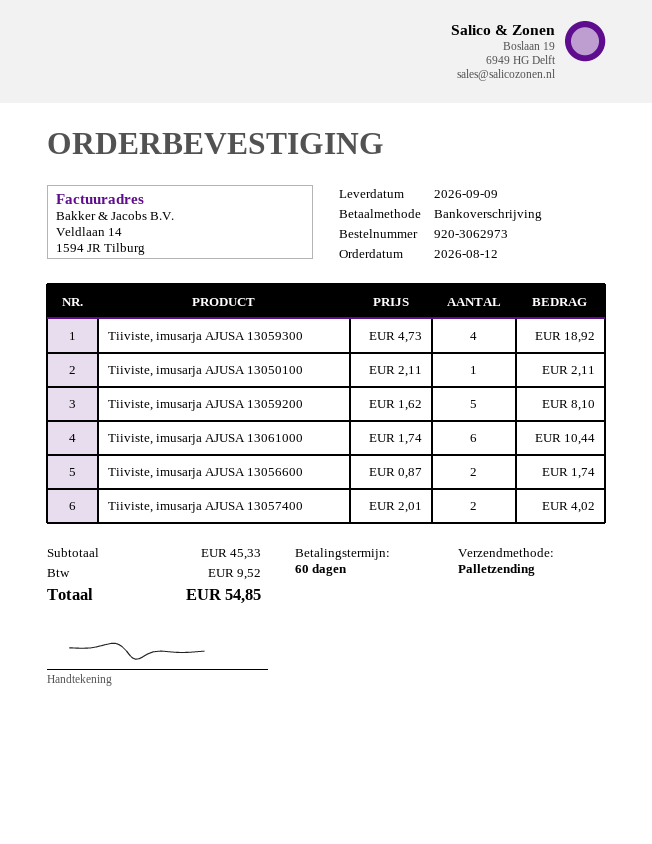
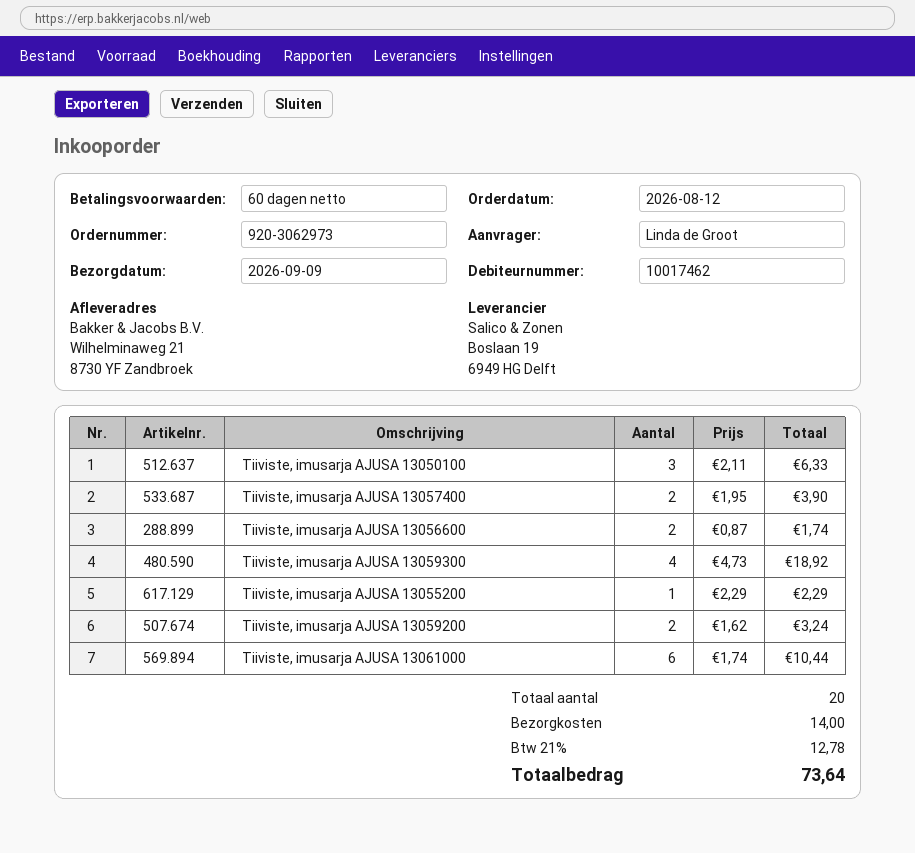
Tiiviste, imusarja AJUSA 13050100: 1 x 2.11 = 2.11 -> 3 x 2.11 = 6.33
Tiiviste, imusarja AJUSA 13059200: 5 x 1.62 = 8.10 -> 2 x 1.62 = 3.24
Tiiviste, imusarja AJUSA 13057400: 2 x 2.01 = 4.02 -> 2 x 1.95 = 3.90
Tiiviste, imusarja AJUSA 13055200: none -> 1 x 2.29 = 2.29
shipping: none -> 14.00
tax: 9.52 -> 12.78
total: 54.85 -> 73.64

